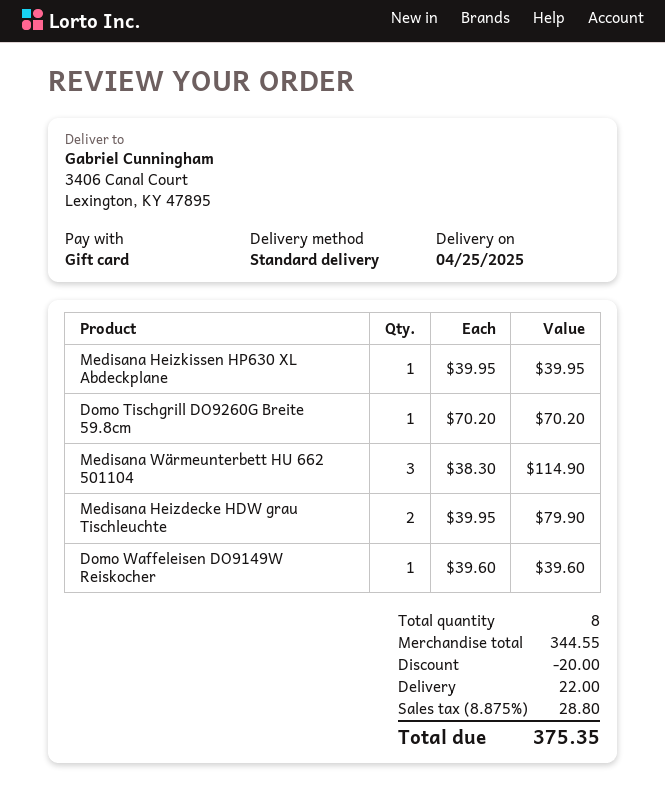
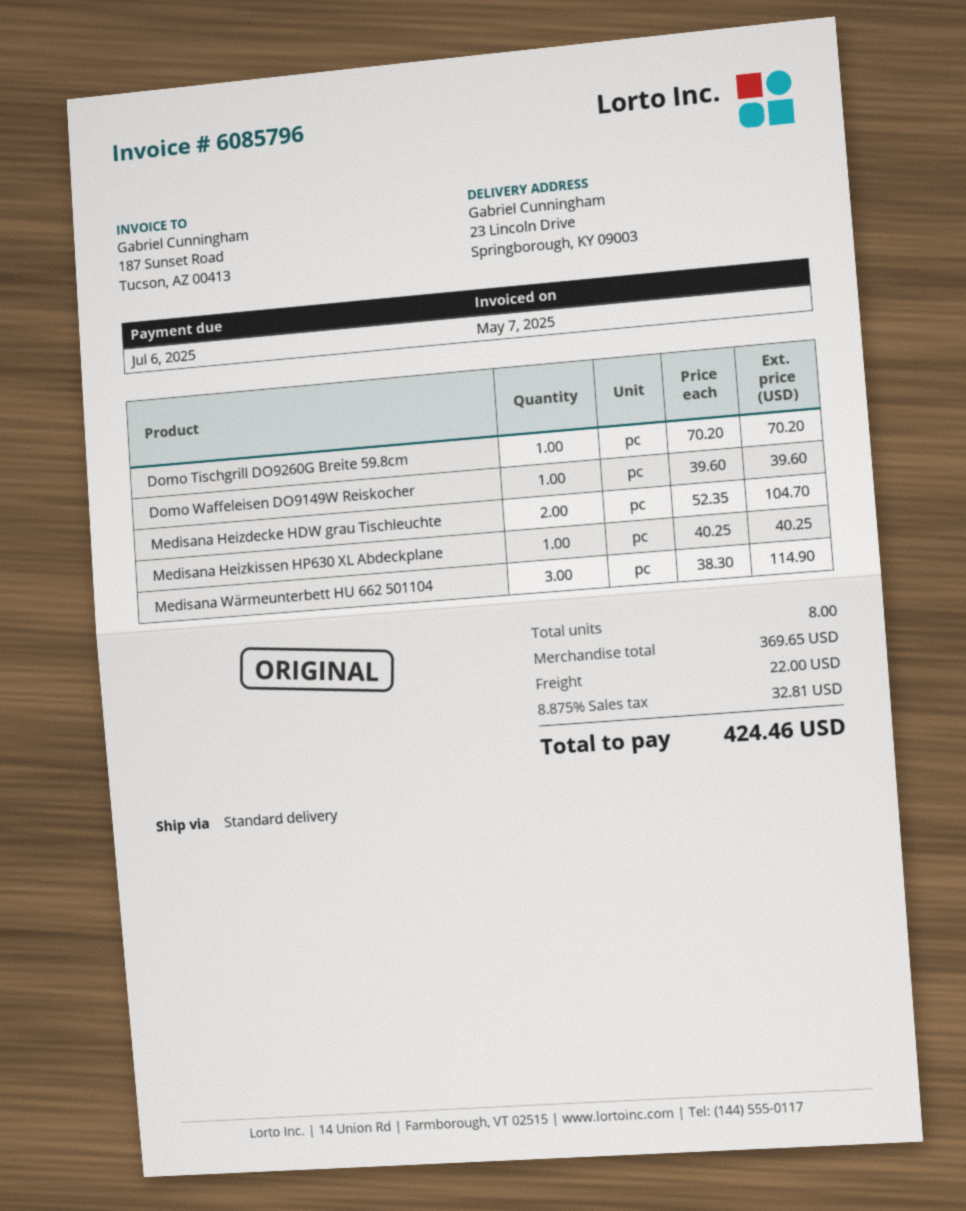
ship to: 3406 Canal Court, Lexington, KY 47895 -> 23 Lincoln Drive, Springborough, KY 09003
Medisana Heizkissen HP630 XL Abdeckplane: 1 x 39.95 = 39.95 -> 1 x 40.25 = 40.25
Medisana Heizdecke HDW grau Tischleuchte: 2 x 39.95 = 79.90 -> 2 x 52.35 = 104.70
subtotal: 344.55 -> 369.65
discount: 20.00 -> none
tax: 8.875% = 28.80 -> 8.875% = 32.81
total: 375.35 -> 424.46

